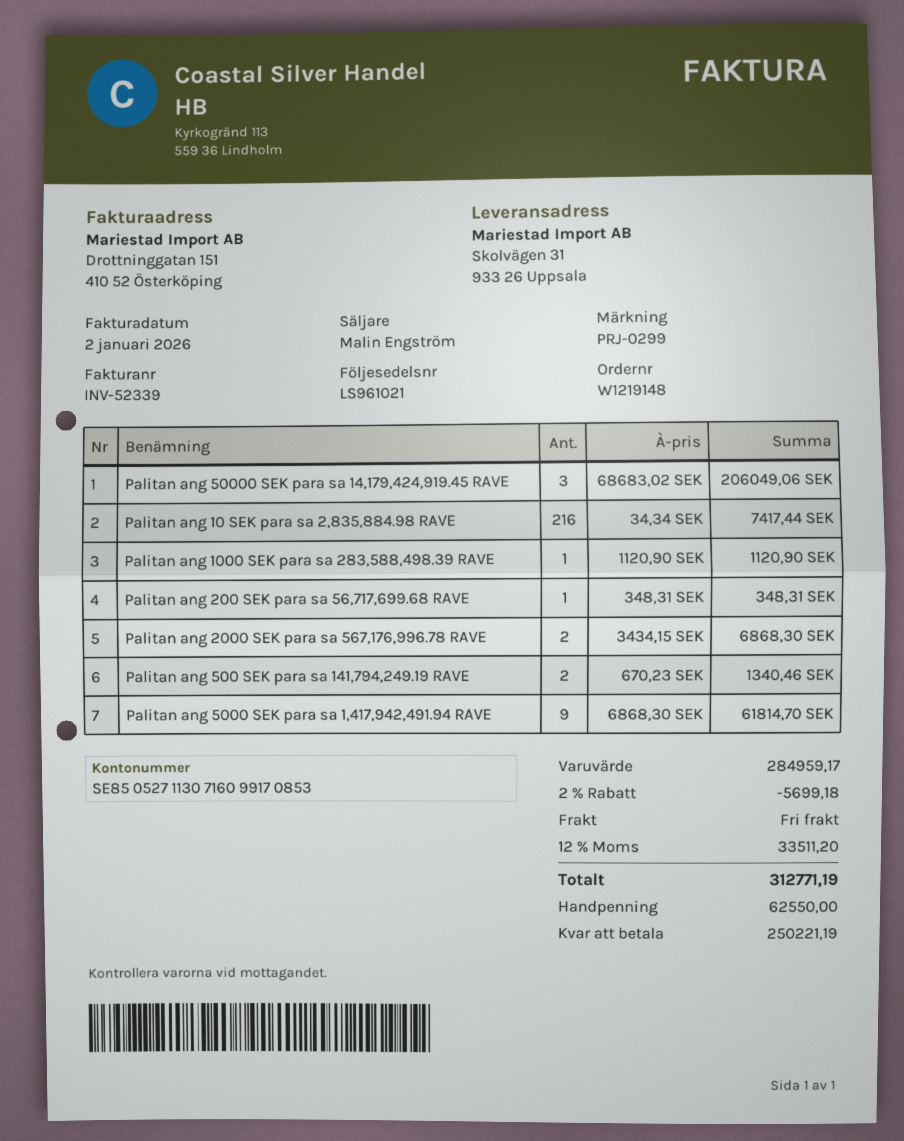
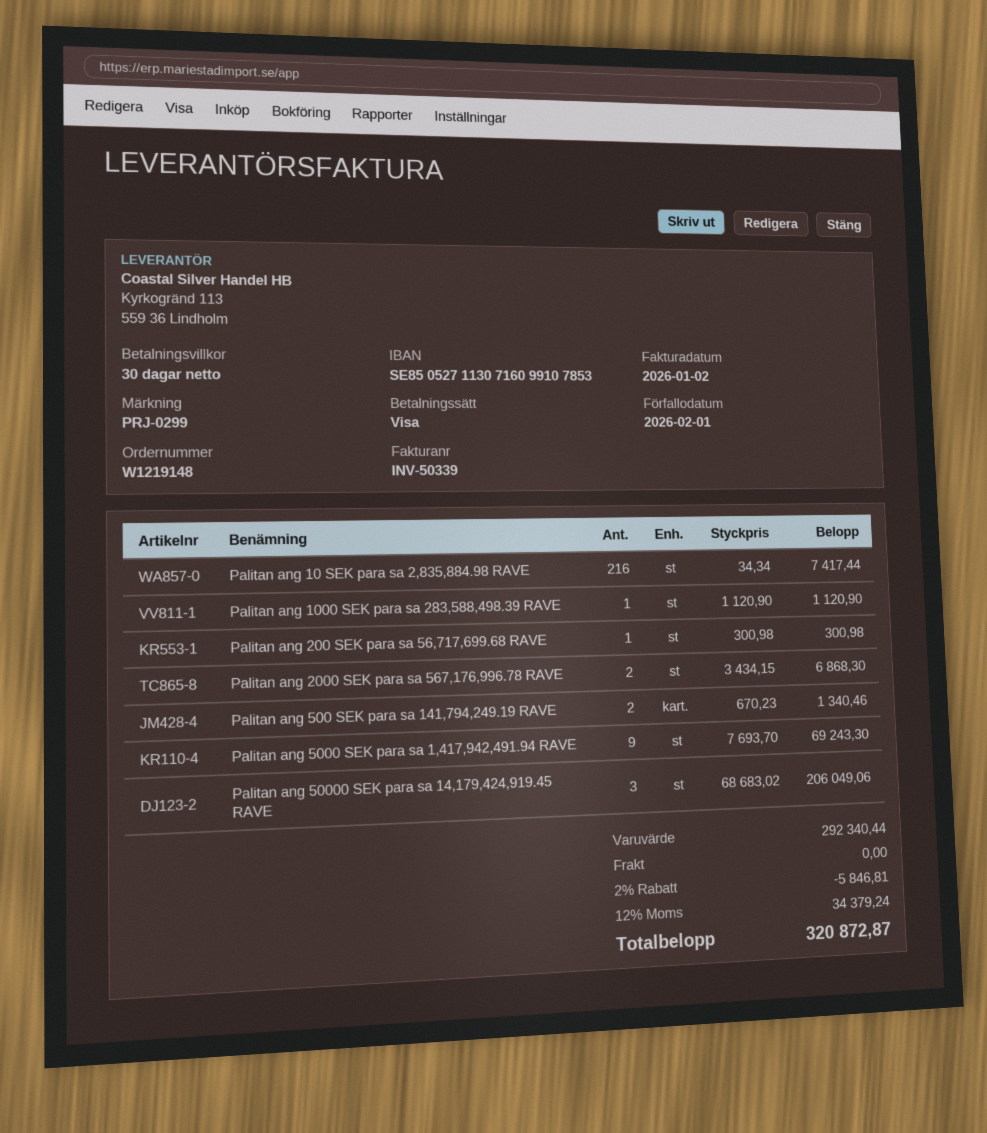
invoice number: INV-52339 -> INV-50339
bank account: SE8505271130716099170853 -> SE8505271130716099107853
Palitan ang 200 SEK para sa 56,717,699.68 RAVE: 1 x 348.31 = 348.31 -> 1 x 300.98 = 300.98
Palitan ang 5000 SEK para sa 1,417,942,491.94 RAVE: 9 x 6868.30 = 61814.70 -> 9 x 7693.70 = 69243.30
subtotal: 284959.17 -> 292340.44
discount: 2% = 5699.18 -> 2% = 5846.81
tax: 12% = 33511.20 -> 12% = 34379.24
total: 312771.19 -> 320872.87

